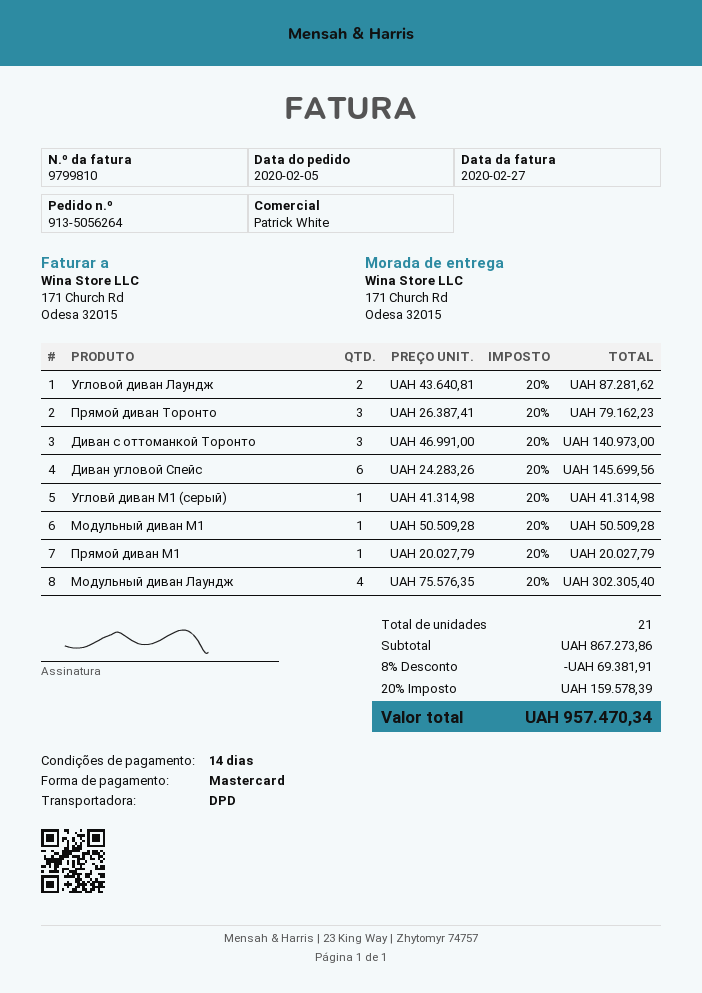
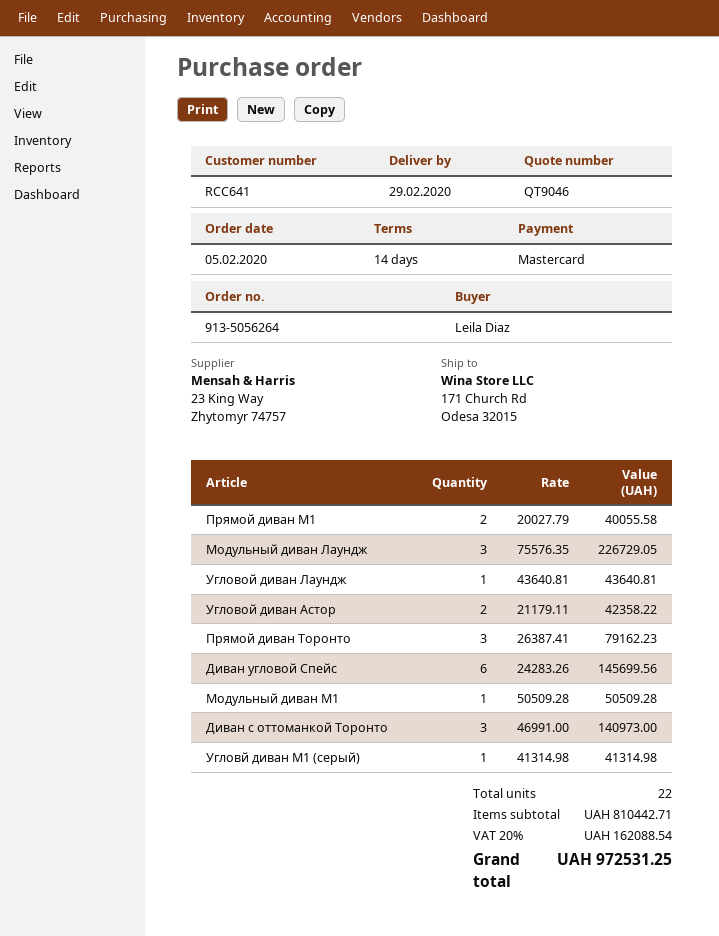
Угловой диван Лаундж: 2 x 43640.81 = 87281.62 -> 1 x 43640.81 = 43640.81
Прямой диван М1: 1 x 20027.79 = 20027.79 -> 2 x 20027.79 = 40055.58
Модульный диван Лаундж: 4 x 75576.35 = 302305.40 -> 3 x 75576.35 = 226729.05
Угловой диван Астор: none -> 2 x 21179.11 = 42358.22
total quantity: 21 -> 22
subtotal: 867273.86 -> 810442.71
discount: 8% = 69381.91 -> none
tax: 20% = 159578.39 -> 20% = 162088.54
total: 957470.34 -> 972531.25

